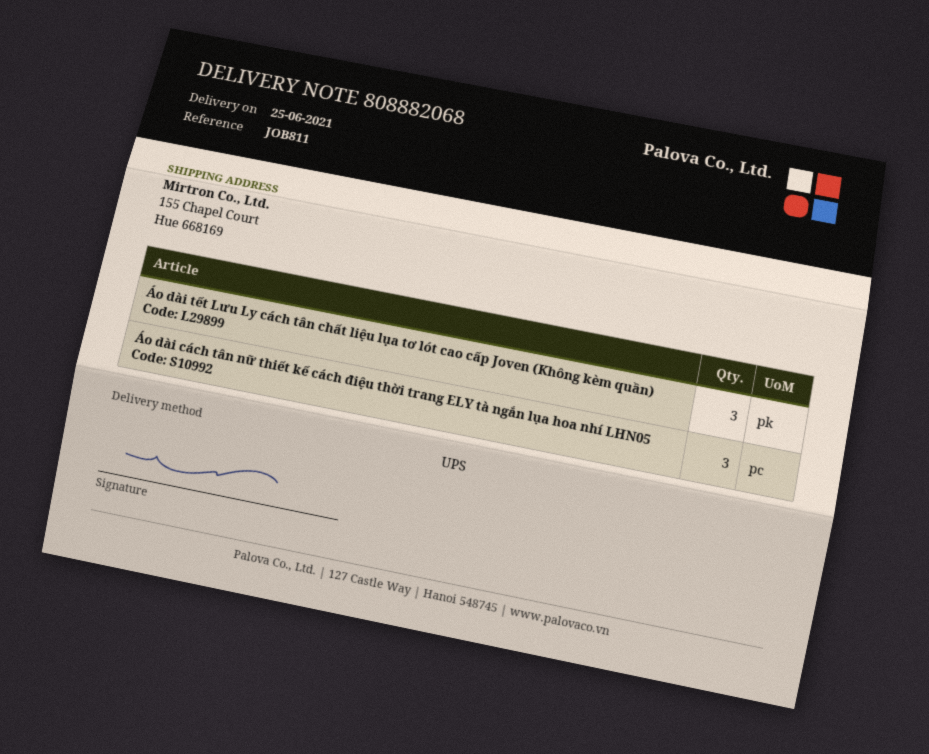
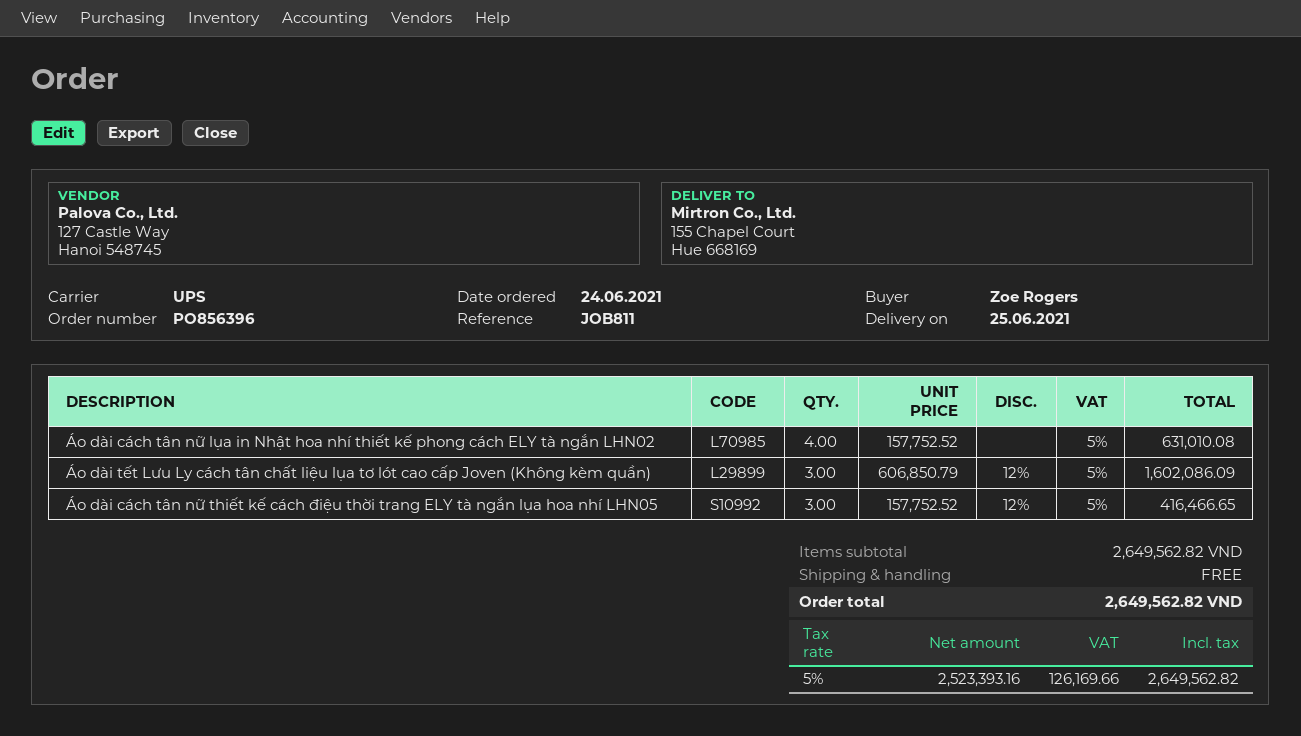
Áo dài cách tân nữ lụa in Nhật hoa nhí thiết kế phong cách ELY tà ngắn LHN02: none -> 4

